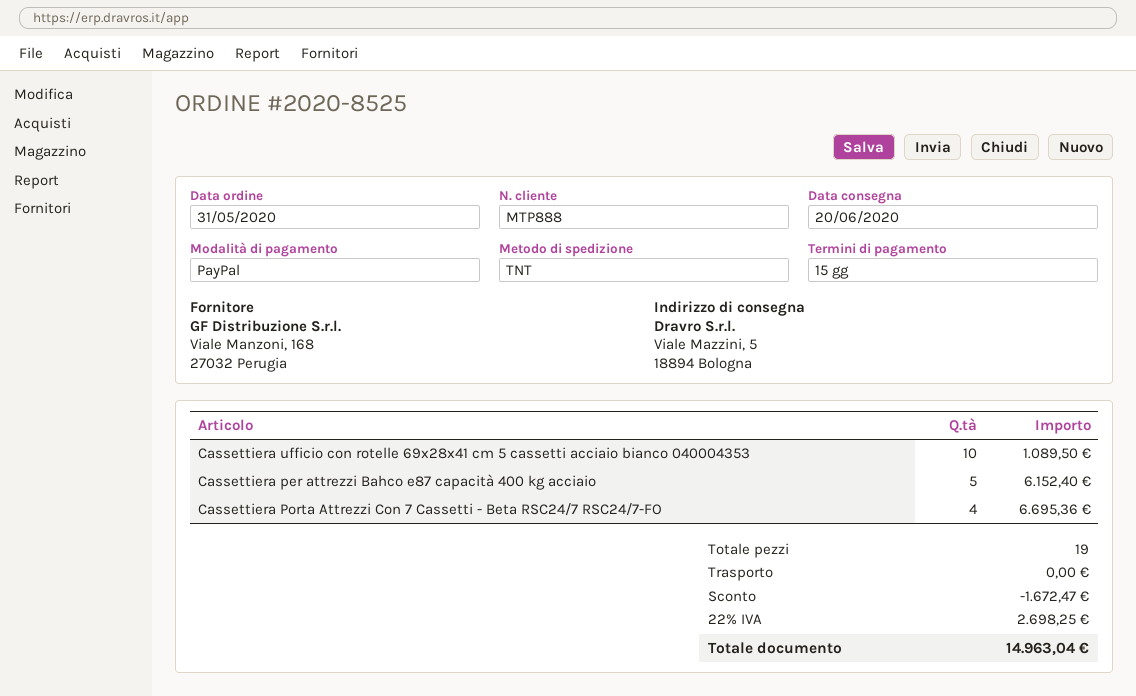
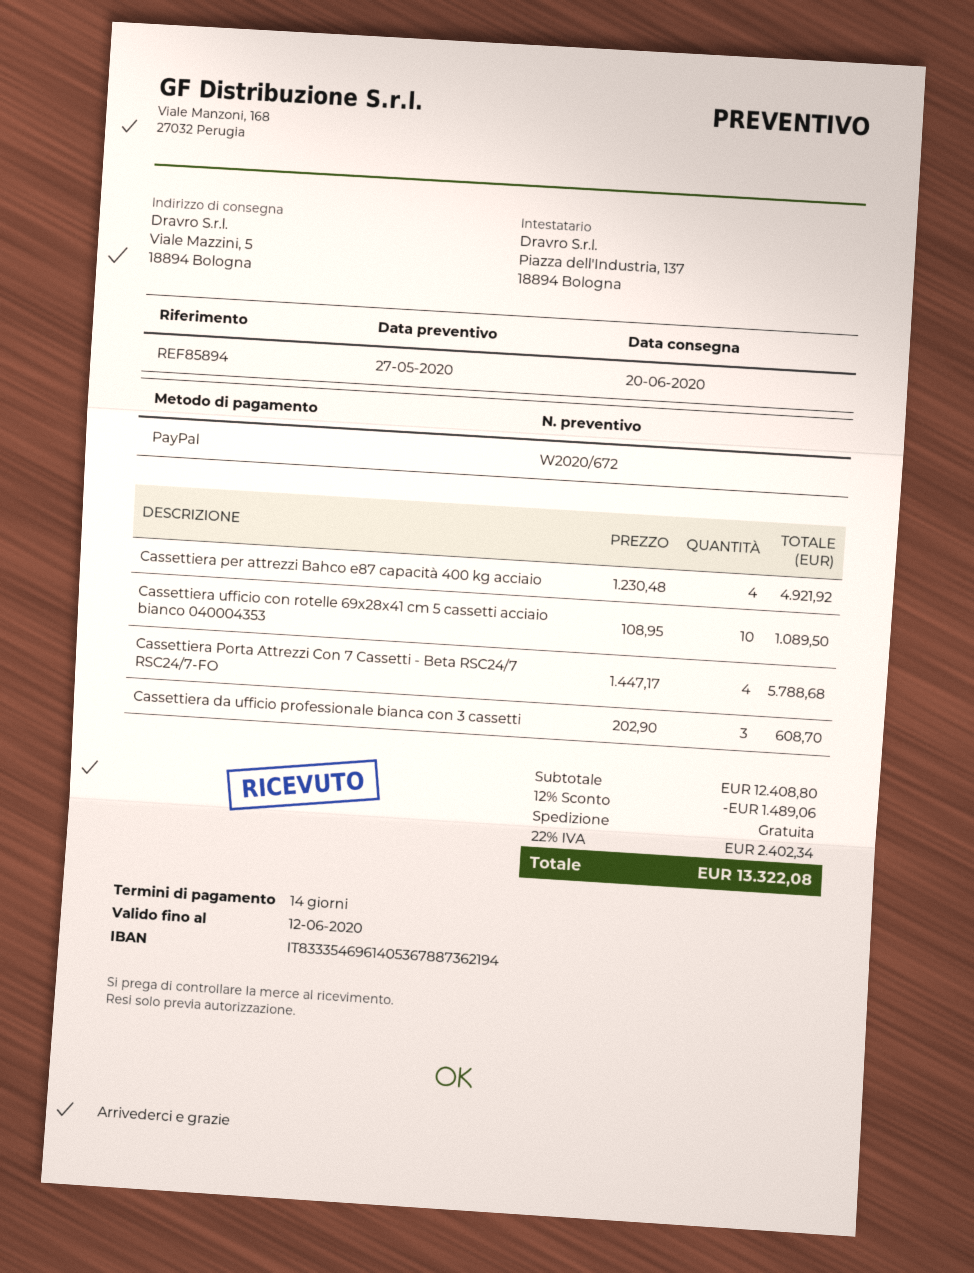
payment terms: 15 days -> 14 days
Cassettiera per attrezzi Bahco e87 capacità 400 kg acciaio: 5 for 6152.40 -> 4 for 4921.92
Cassettiera Porta Attrezzi Con 7 Cassetti - Beta RSC24/7 RSC24/7-FO: 4 for 6695.36 -> 4 for 5788.68
Cassettiera da ufficio professionale bianca con 3 cassetti: none -> 3 for 608.70
discount: 1672.47 -> 1489.06
tax: 22% = 2698.25 -> 22% = 2402.34
total: 14963.04 -> 13322.08

